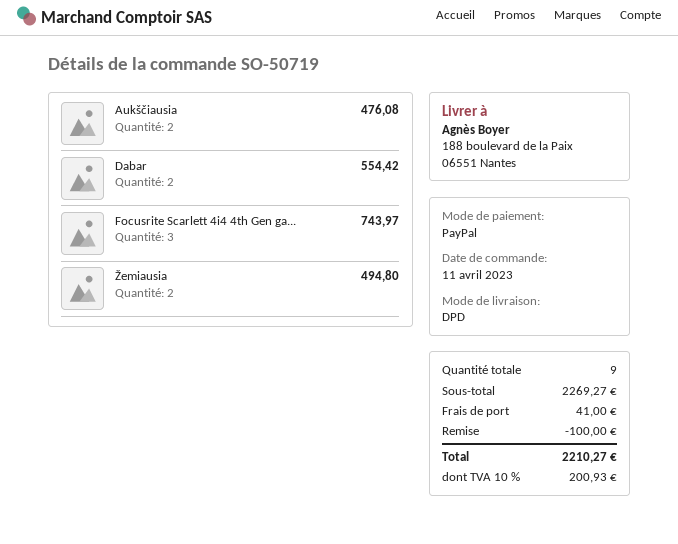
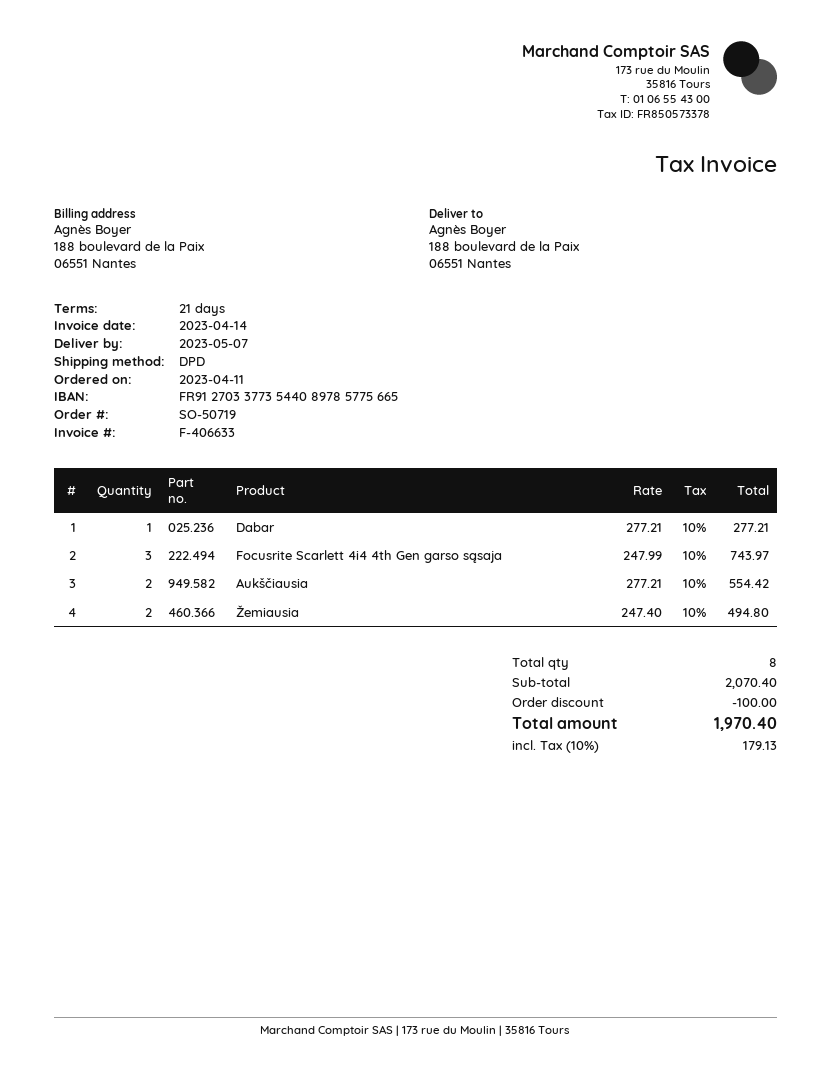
Aukščiausia: 2 for 476.08 -> 2 for 554.42
Dabar: 2 for 554.42 -> 1 for 277.21
total quantity: 9 -> 8
subtotal: 2269.27 -> 2070.40
shipping: 41.00 -> none
tax: 10% = 200.93 -> 10% = 179.13
total: 2210.27 -> 1970.40

